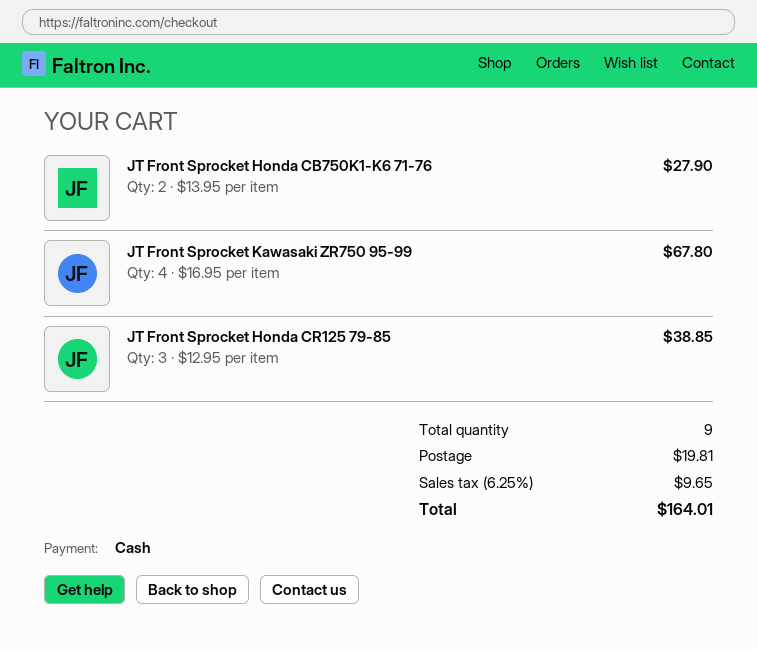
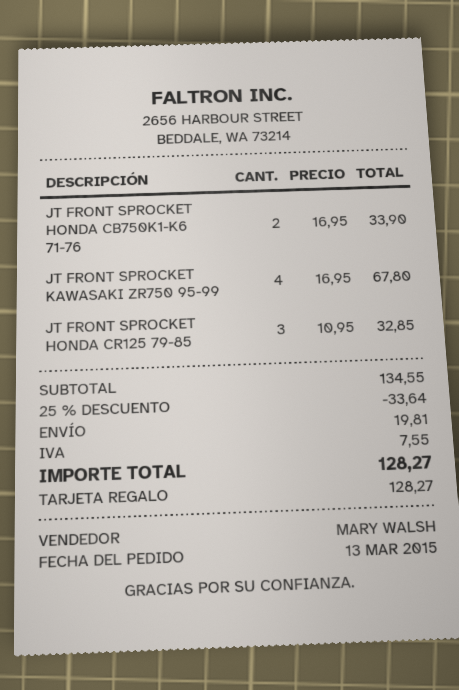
payment method: cash -> gift card
JT Front Sprocket Honda CB750K1-K6 71-76: 2 x 13.95 = 27.90 -> 2 x 16.95 = 33.90
JT Front Sprocket Honda CR125 79-85: 3 x 12.95 = 38.85 -> 3 x 10.95 = 32.85
discount: none -> 25% = 33.64
tax: 9.65 -> 7.55
total: 164.01 -> 128.27

